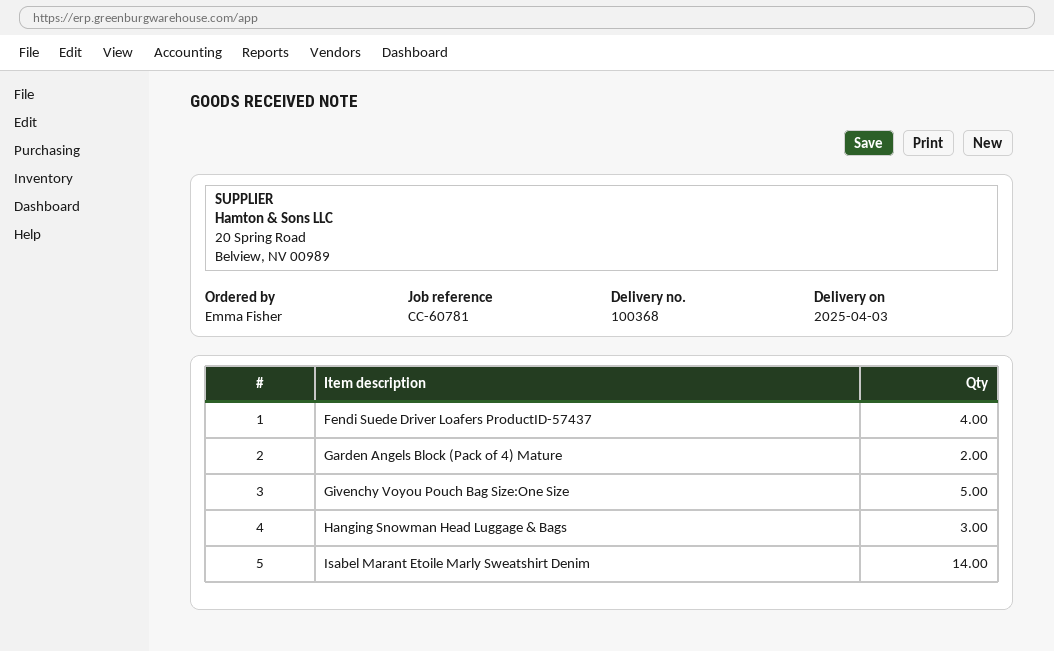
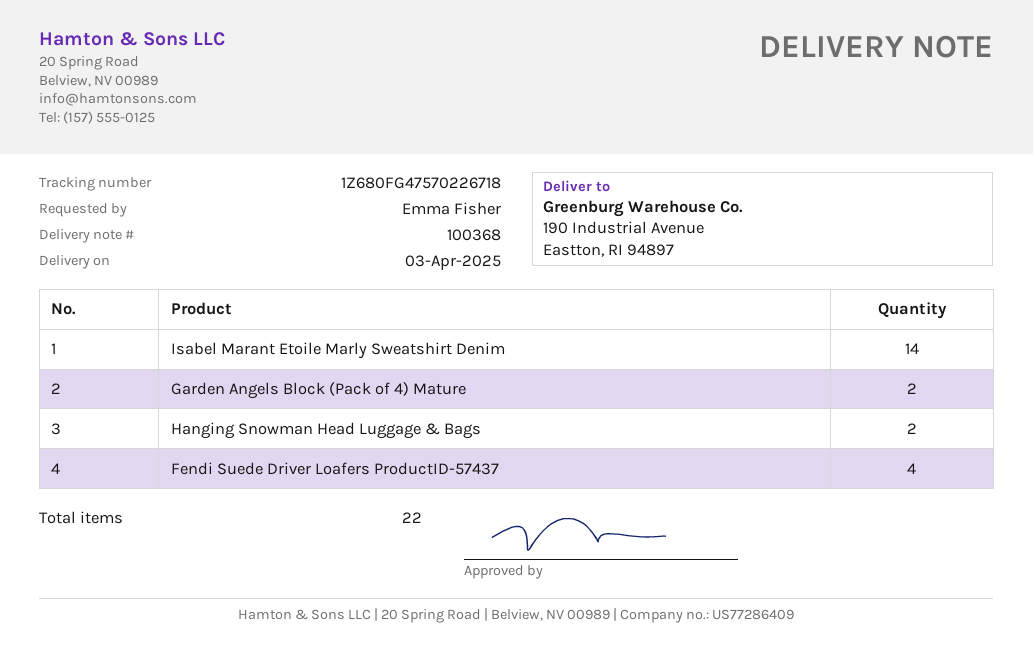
Givenchy Voyou Pouch Bag Size:One Size: 5 -> none
Hanging Snowman Head Luggage & Bags: 3 -> 2

